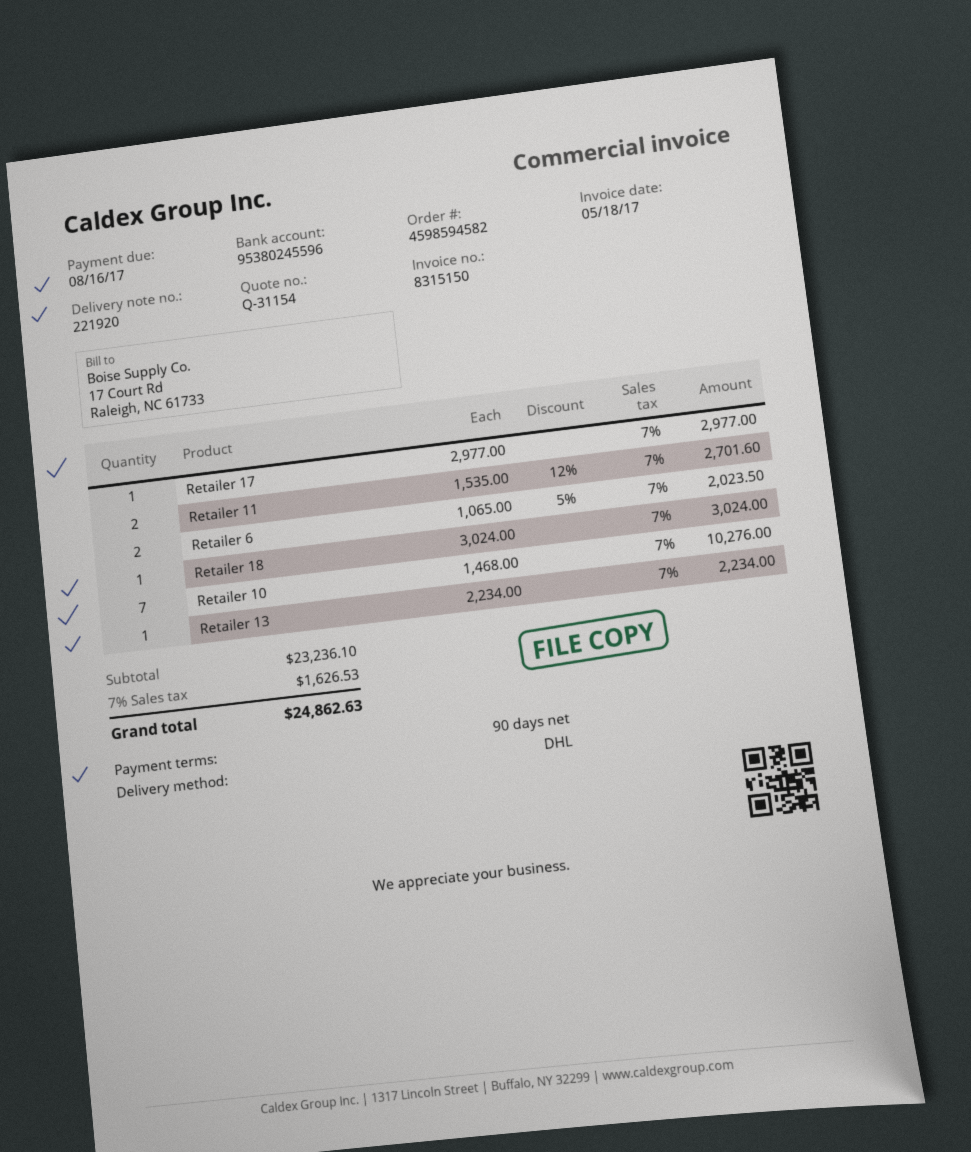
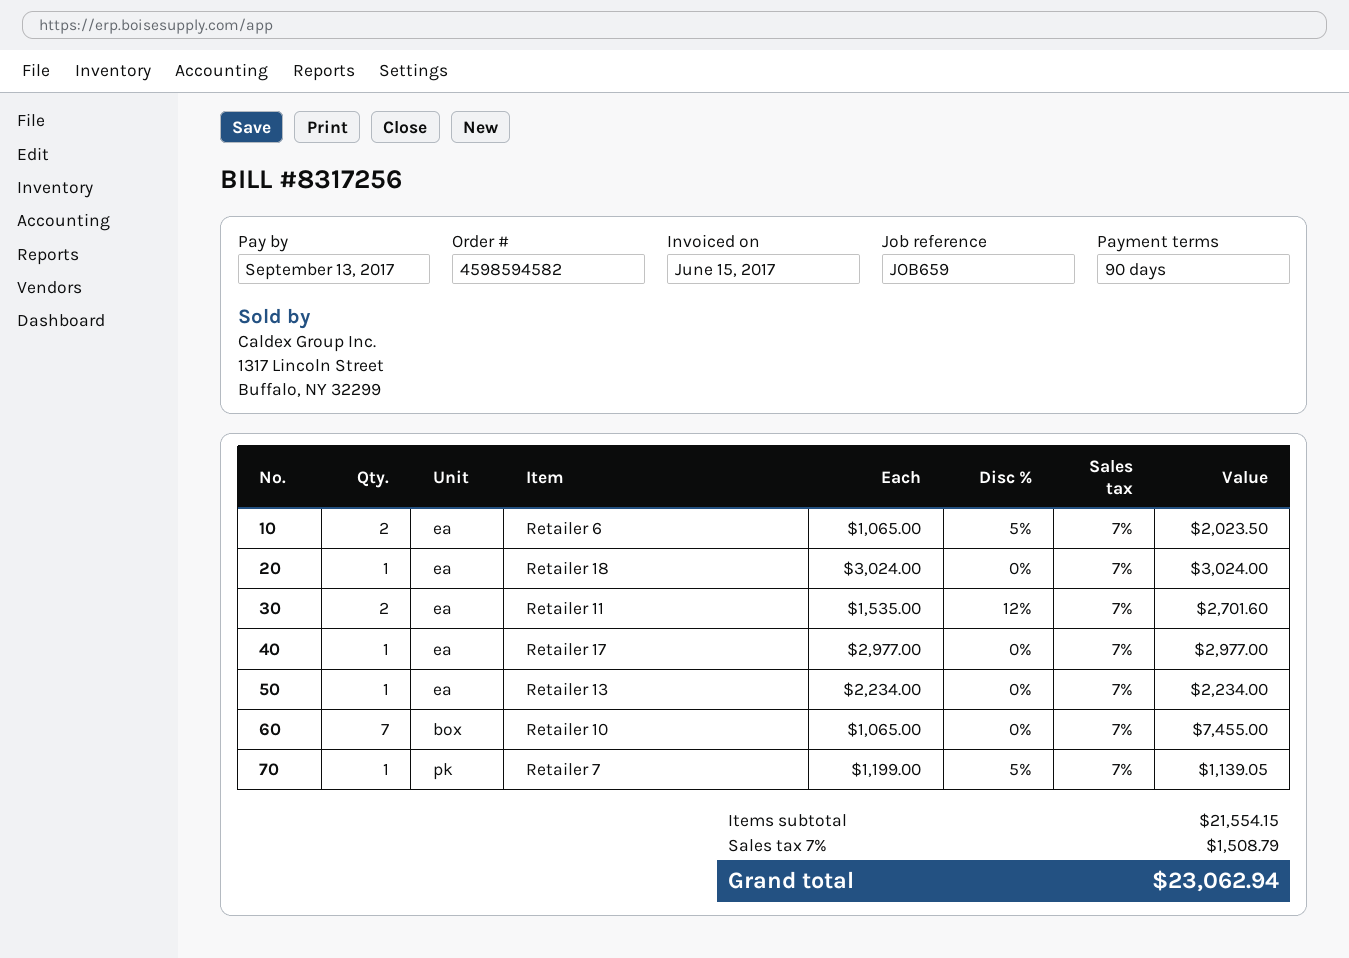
invoice number: 8315150 -> 8317256
invoice date: 2017-05-18 -> 2017-06-15
due date: 2017-08-16 -> 2017-09-13
Retailer 10: 7 x 1468.00 = 10276.00 -> 7 x 1065.00 = 7455.00
Retailer 7: none -> 1 x 1199.00 - 5% = 1139.05
subtotal: 23236.10 -> 21554.15
tax: 7% = 1626.53 -> 7% = 1508.79
total: 24862.63 -> 23062.94

